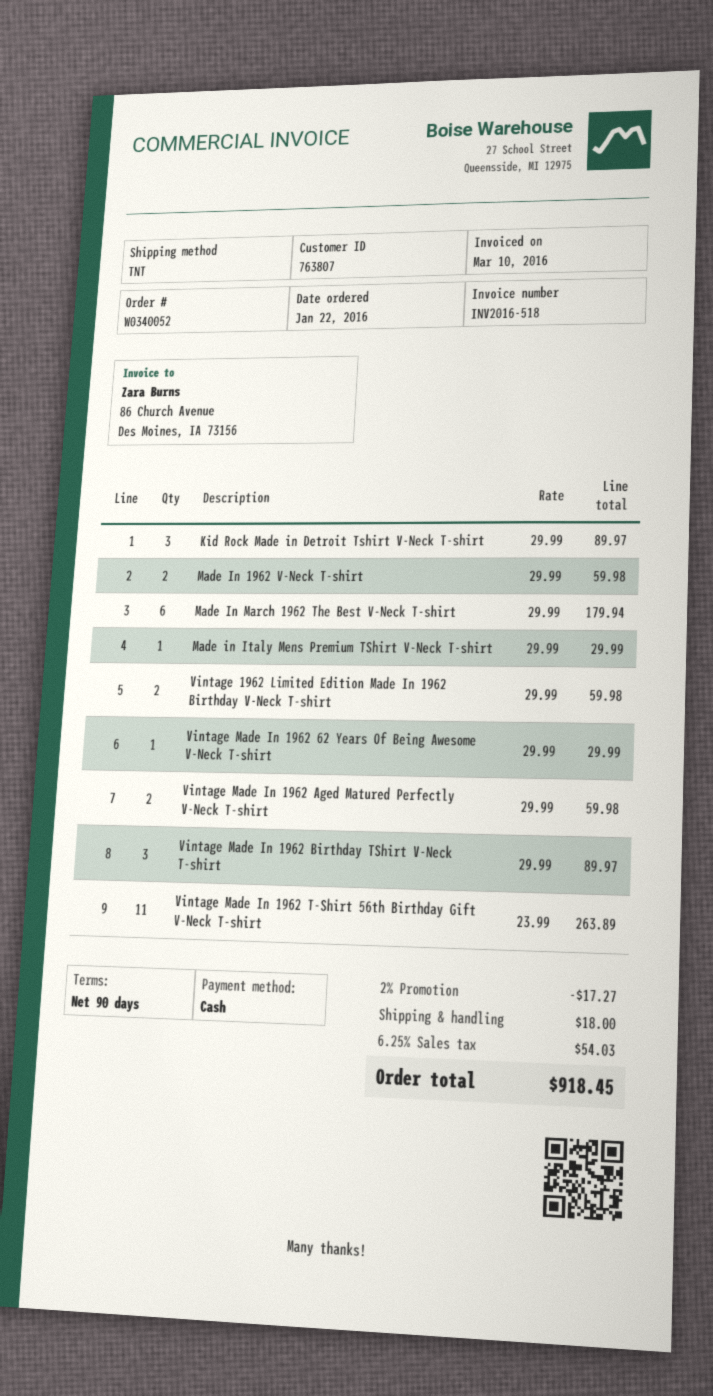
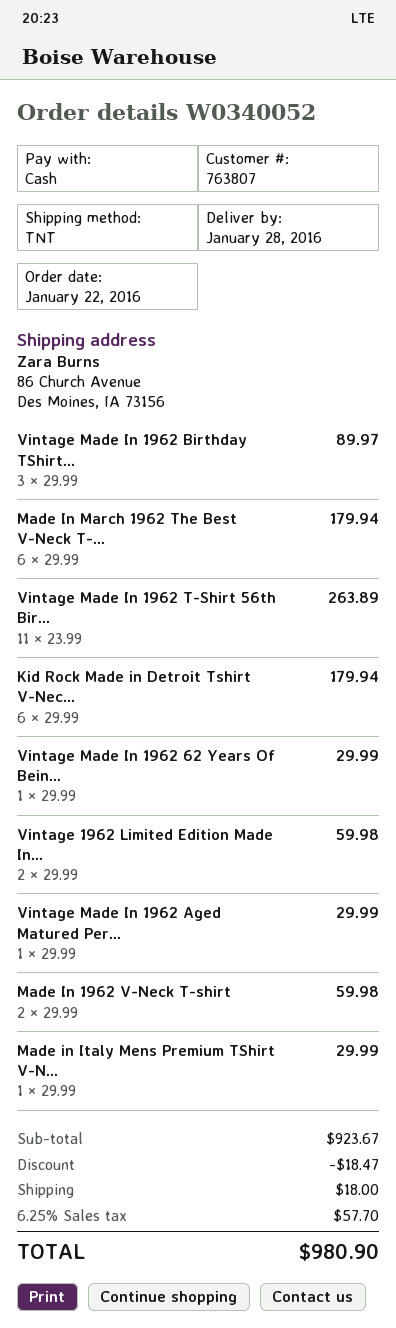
Kid Rock Made in Detroit Tshirt V-Neck T-shirt: 3 x 29.99 = 89.97 -> 6 x 29.99 = 179.94
Vintage Made In 1962 Aged Matured Perfectly V-Neck T-shirt: 2 x 29.99 = 59.98 -> 1 x 29.99 = 29.99
discount: 17.27 -> 18.47
tax: 6.25% = 54.03 -> 6.25% = 57.70
total: 918.45 -> 980.90

